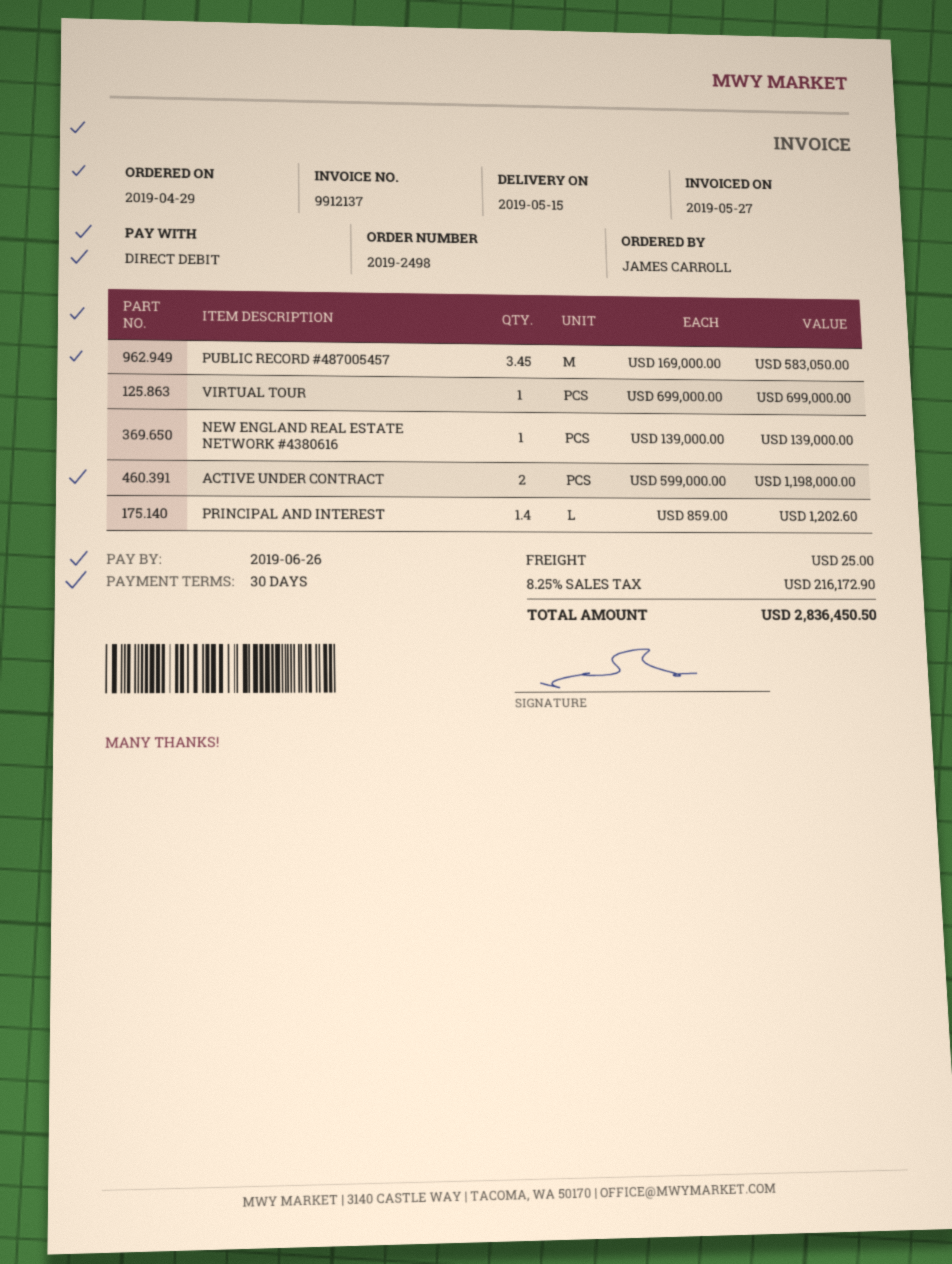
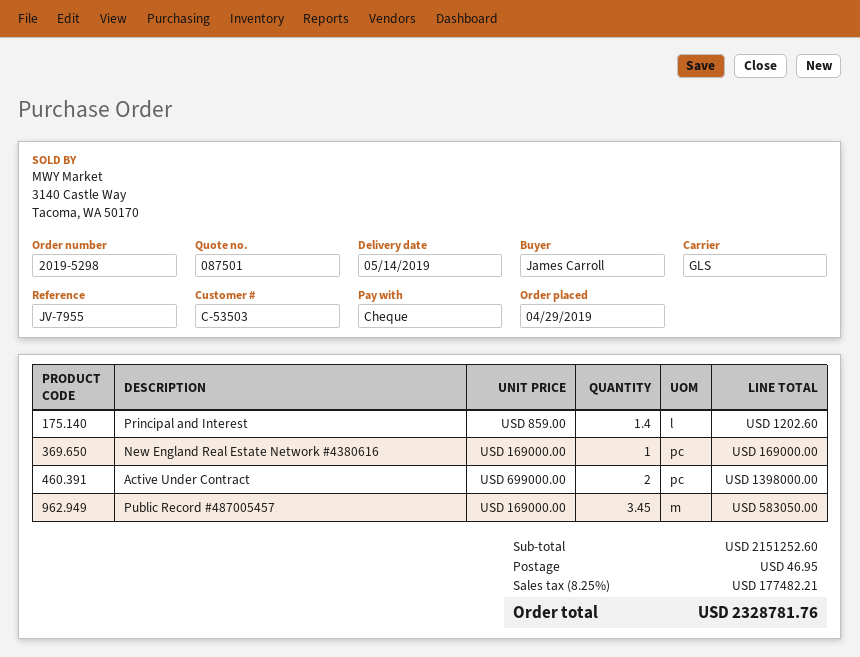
order number: 2019-2498 -> 2019-5298
delivery date: 2019-05-15 -> 2019-05-14
payment method: direct debit -> cheque
VIRTUAL TOUR: 1 x 699000.00 = 699000.00 -> none
NEW ENGLAND REAL ESTATE NETWORK #4380616: 1 x 139000.00 = 139000.00 -> 1 x 169000.00 = 169000.00
ACTIVE UNDER CONTRACT: 2 x 599000.00 = 1198000.00 -> 2 x 699000.00 = 1398000.00
shipping: 25.00 -> 46.95
tax: 8.25% = 216172.90 -> 8.25% = 177482.21
total: 2836450.50 -> 2328781.76

